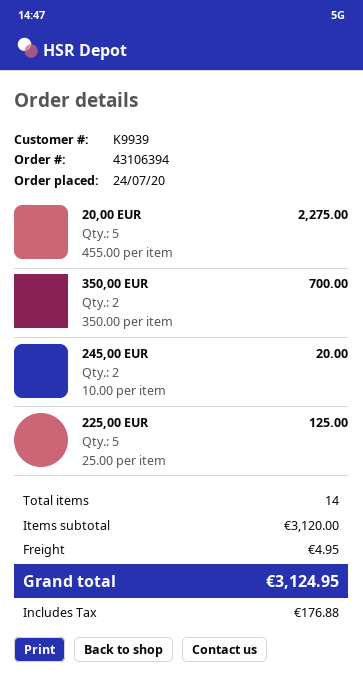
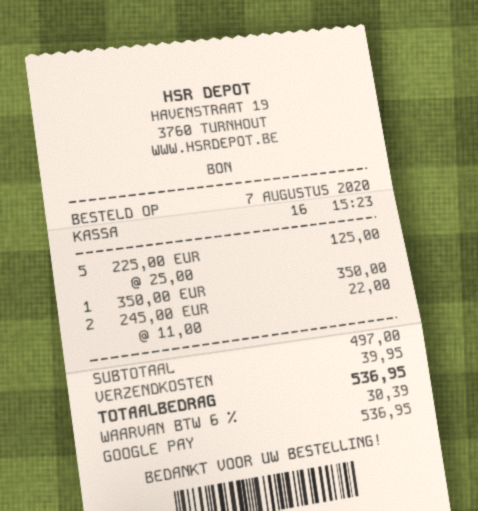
order date: 2020-07-24 -> 2020-08-07
20,00 EUR: 5 x 455.00 = 2275.00 -> none
350,00 EUR: 2 x 350.00 = 700.00 -> 1 x 350.00 = 350.00
245,00 EUR: 2 x 10.00 = 20.00 -> 2 x 11.00 = 22.00
subtotal: 3120.00 -> 497.00
shipping: 4.95 -> 39.95
tax: 176.88 -> 30.39
total: 3124.95 -> 536.95

